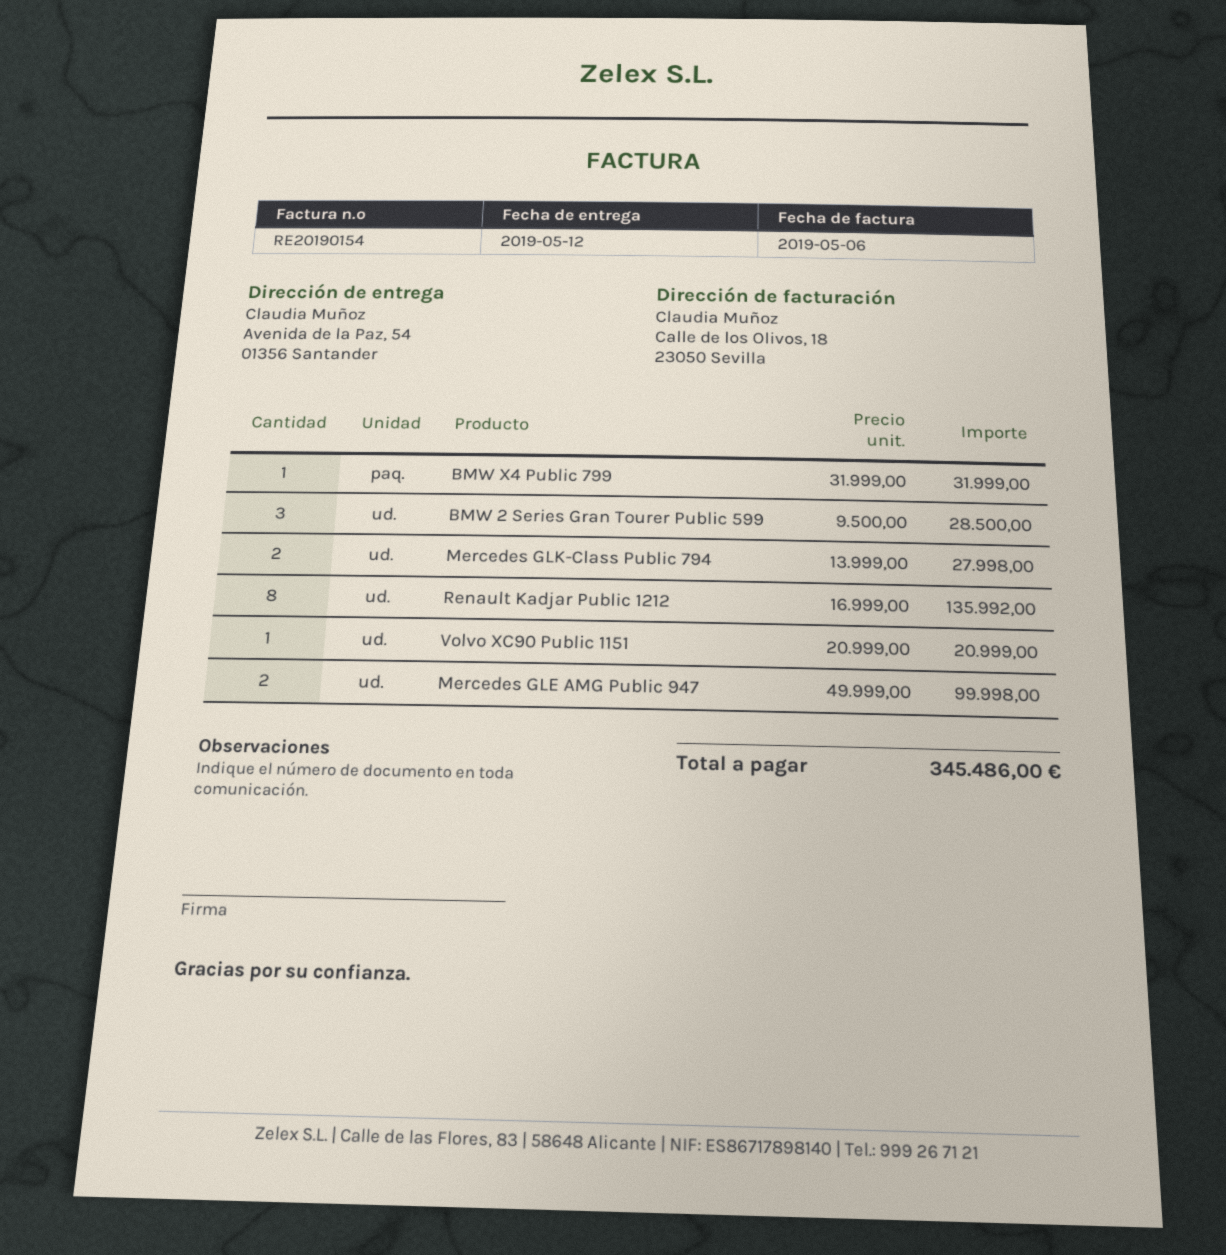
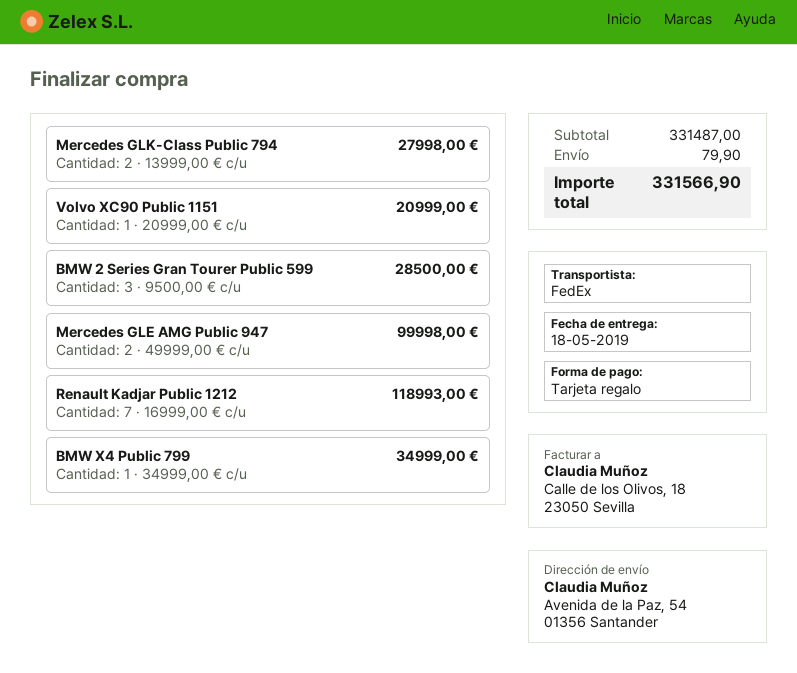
delivery date: 2019-05-12 -> 2019-05-18
BMW X4 Public 799: 1 x 31999.00 = 31999.00 -> 1 x 34999.00 = 34999.00
Renault Kadjar Public 1212: 8 x 16999.00 = 135992.00 -> 7 x 16999.00 = 118993.00
shipping: none -> 79.90
total: 345486.00 -> 331566.90

